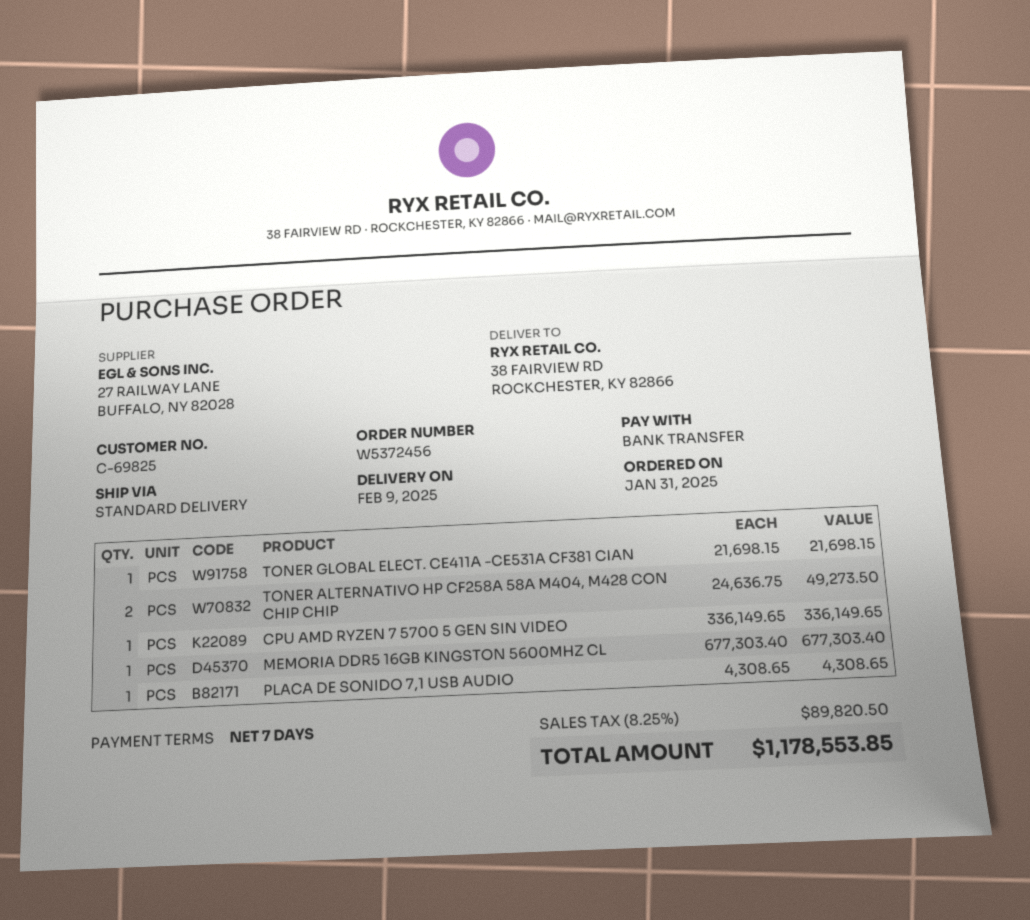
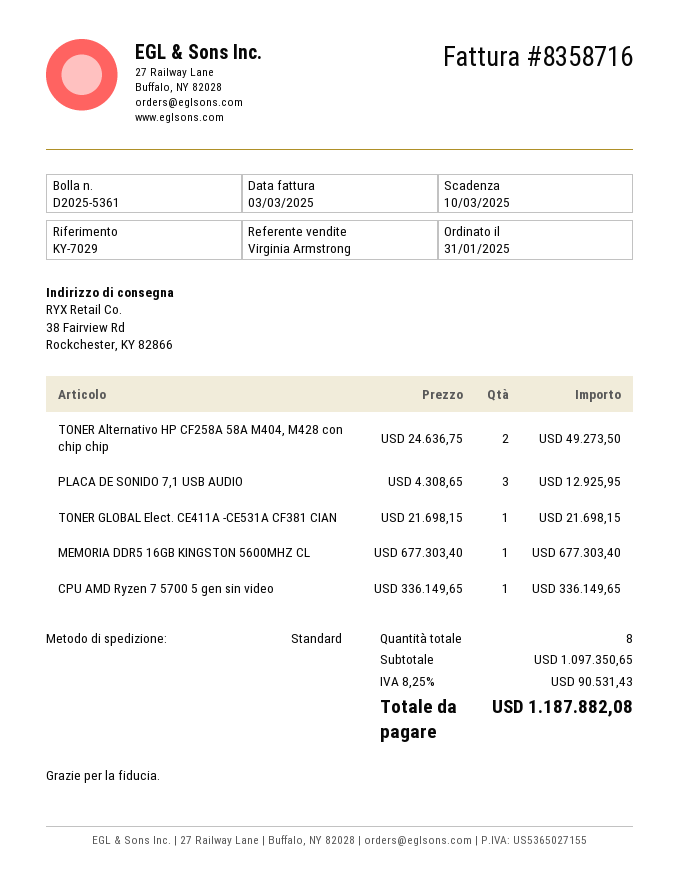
PLACA DE SONIDO 7,1 USB AUDIO: 1 x 4308.65 = 4308.65 -> 3 x 4308.65 = 12925.95
tax: 8.25% = 89820.50 -> 8.25% = 90531.43
total: 1178553.85 -> 1187882.08

